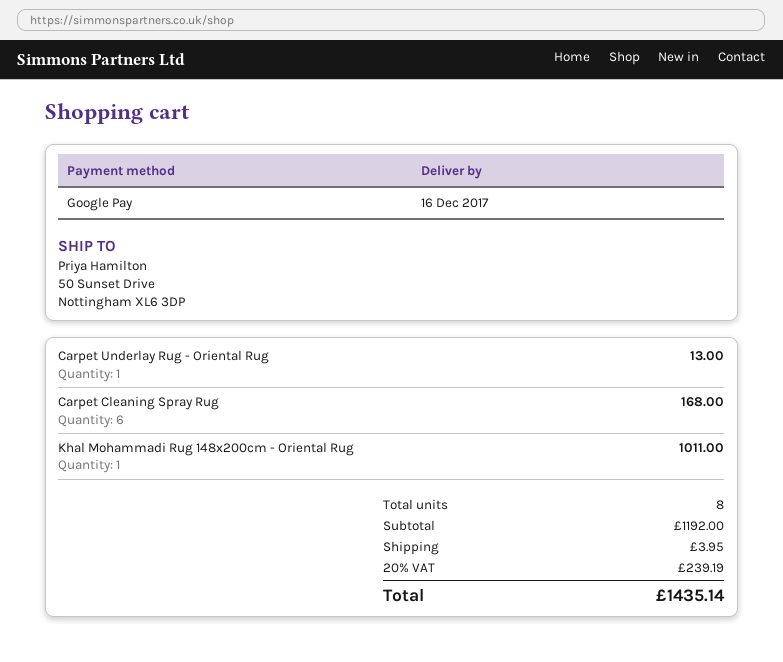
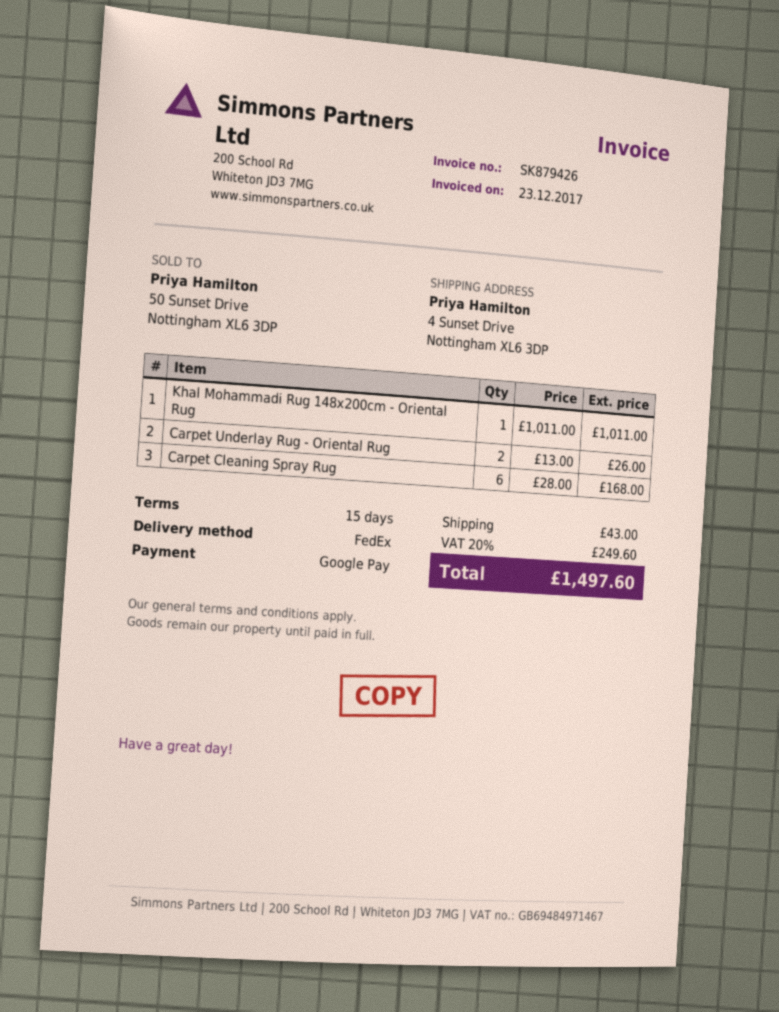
ship to: 50 Sunset Drive, Nottingham XL6 3DP -> 4 Sunset Drive, Nottingham XL6 3DP
Carpet Underlay Rug - Oriental Rug: 1 for 13.00 -> 2 for 26.00
shipping: 3.95 -> 43.00
tax: 20% = 239.19 -> 20% = 249.60
total: 1435.14 -> 1497.60

